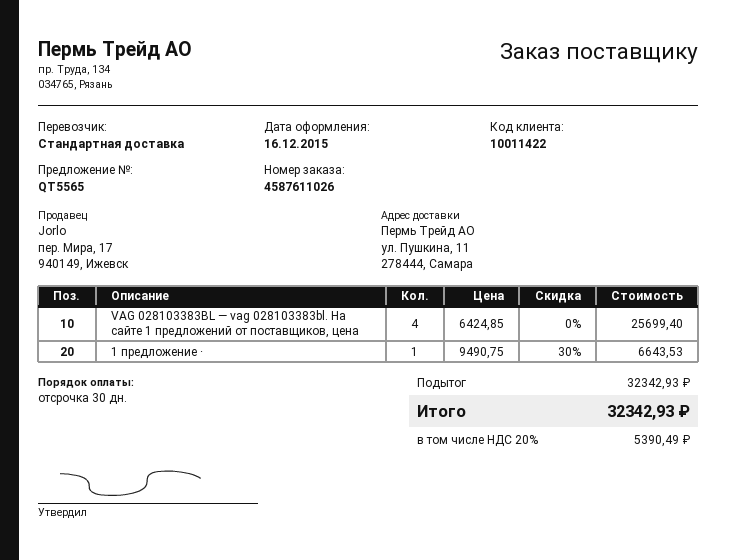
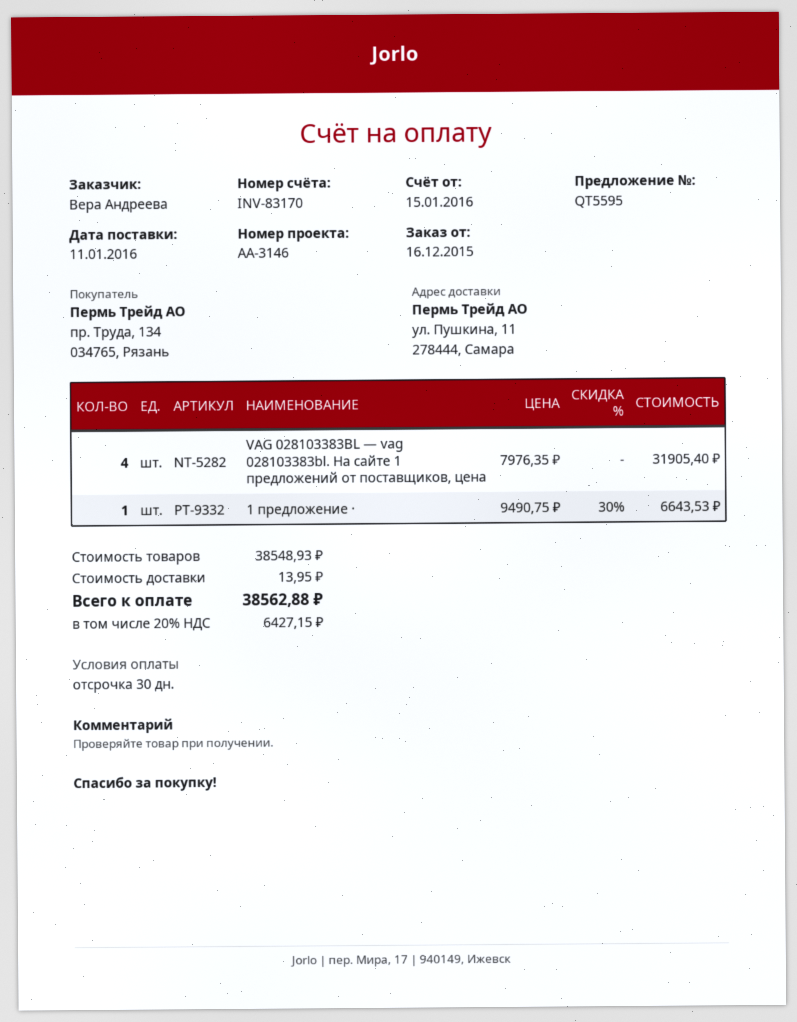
quote number: QT5565 -> QT5595
VAG 028103383BL — vag 028103383bl. На сайте 1 предложений от поставщиков, цена: 4 x 6424.85 = 25699.40 -> 4 x 7976.35 = 31905.40
subtotal: 32342.93 -> 38548.93
shipping: none -> 13.95
tax: 20% = 5390.49 -> 20% = 6427.15
total: 32342.93 -> 38562.88

